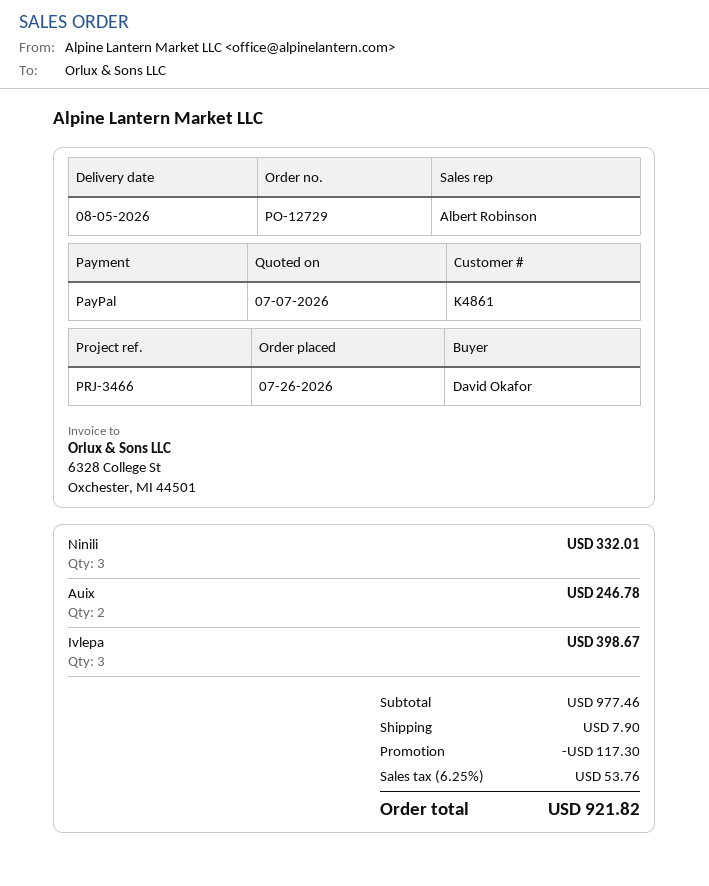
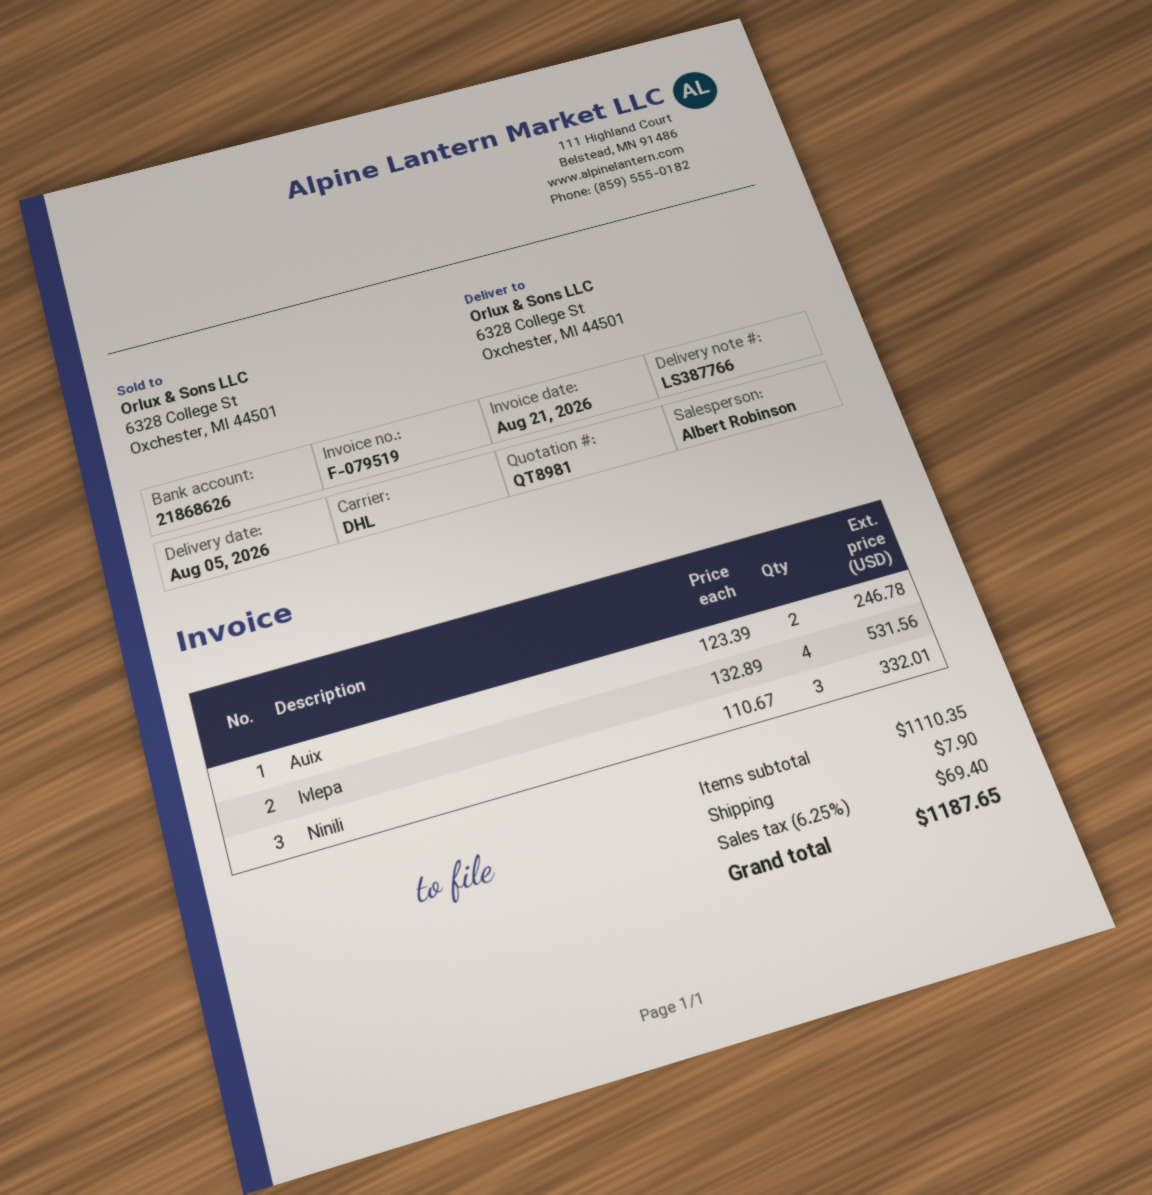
Ivlepa: 3 for 398.67 -> 4 for 531.56
subtotal: 977.46 -> 1110.35
discount: 117.30 -> none
tax: 6.25% = 53.76 -> 6.25% = 69.40
total: 921.82 -> 1187.65

